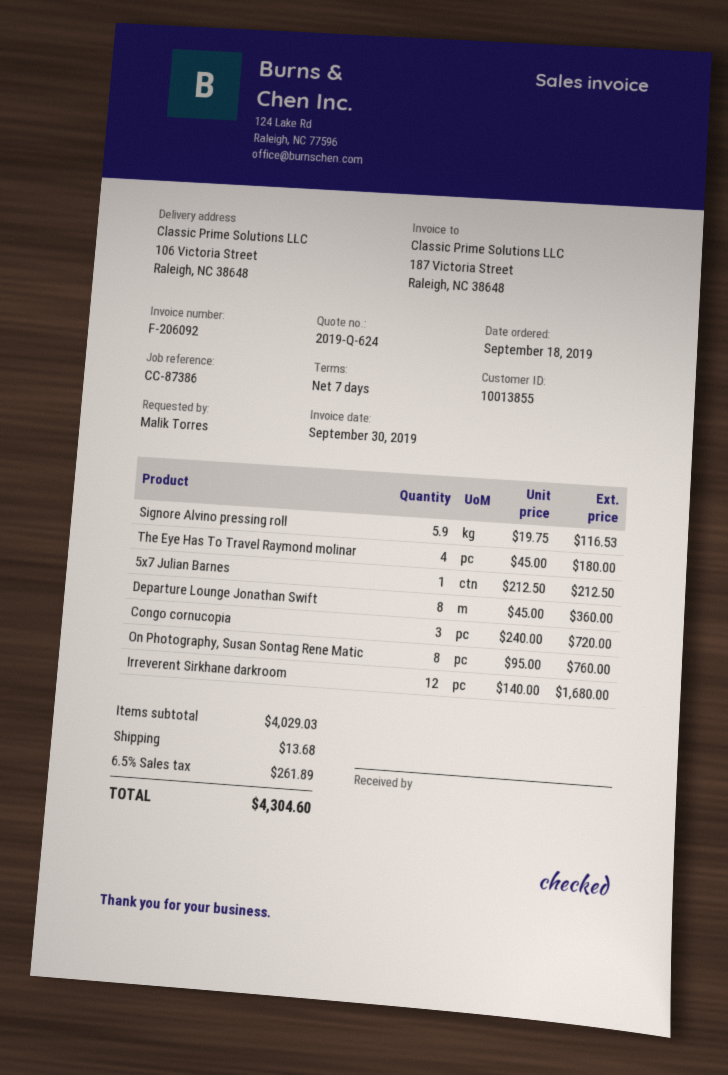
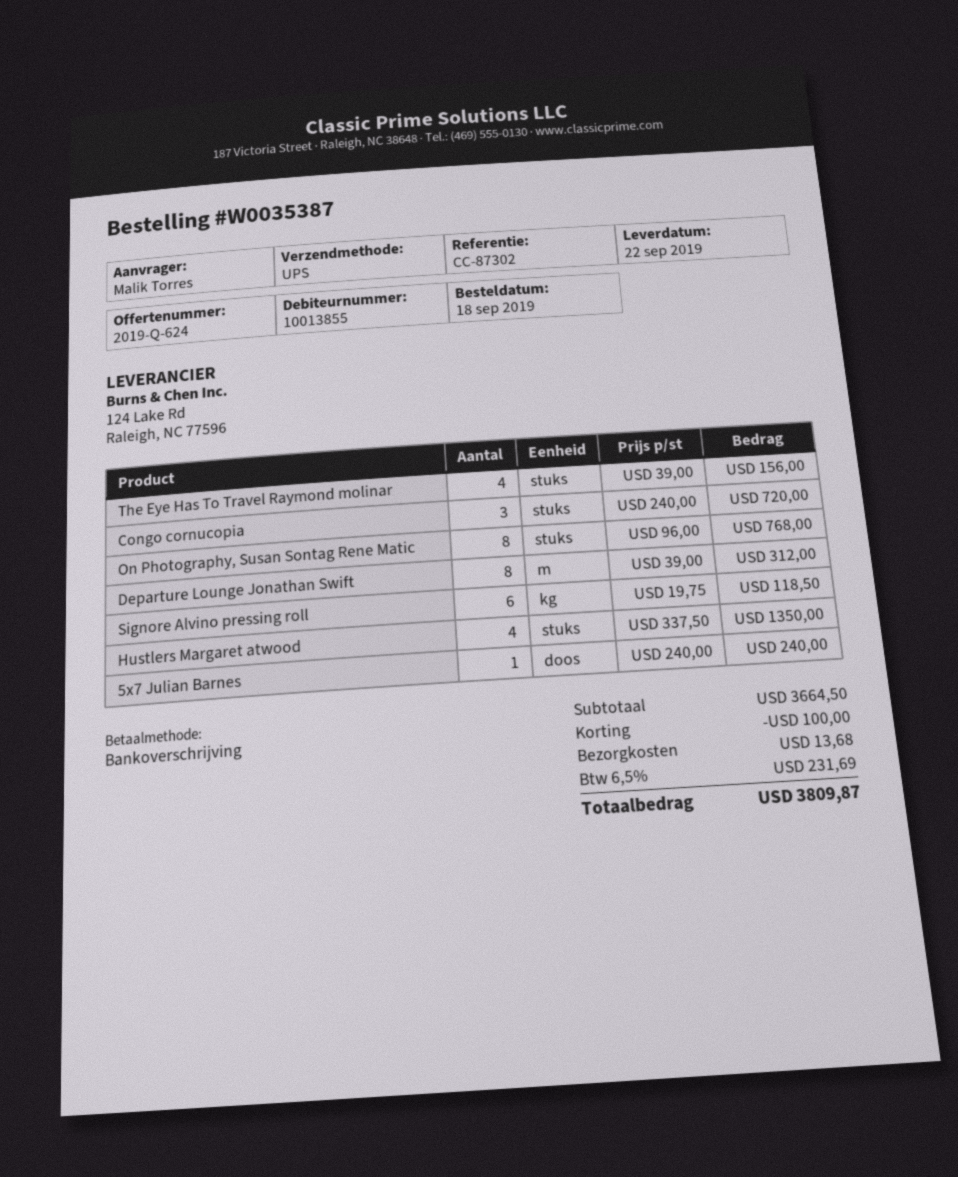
reference: CC-87386 -> CC-87302
Signore Alvino pressing roll: 5.9 x 19.75 = 116.53 -> 6 x 19.75 = 118.50
The Eye Has To Travel Raymond molinar: 4 x 45.00 = 180.00 -> 4 x 39.00 = 156.00
5x7 Julian Barnes: 1 x 212.50 = 212.50 -> 1 x 240.00 = 240.00
Departure Lounge Jonathan Swift: 8 x 45.00 = 360.00 -> 8 x 39.00 = 312.00
On Photography, Susan Sontag Rene Matic: 8 x 95.00 = 760.00 -> 8 x 96.00 = 768.00
Irreverent Sirkhane darkroom: 12 x 140.00 = 1680.00 -> none
Hustlers Margaret atwood: none -> 4 x 337.50 = 1350.00
subtotal: 4029.03 -> 3664.50
discount: none -> 100.00
tax: 6.5% = 261.89 -> 6.5% = 231.69
total: 4304.60 -> 3809.87

